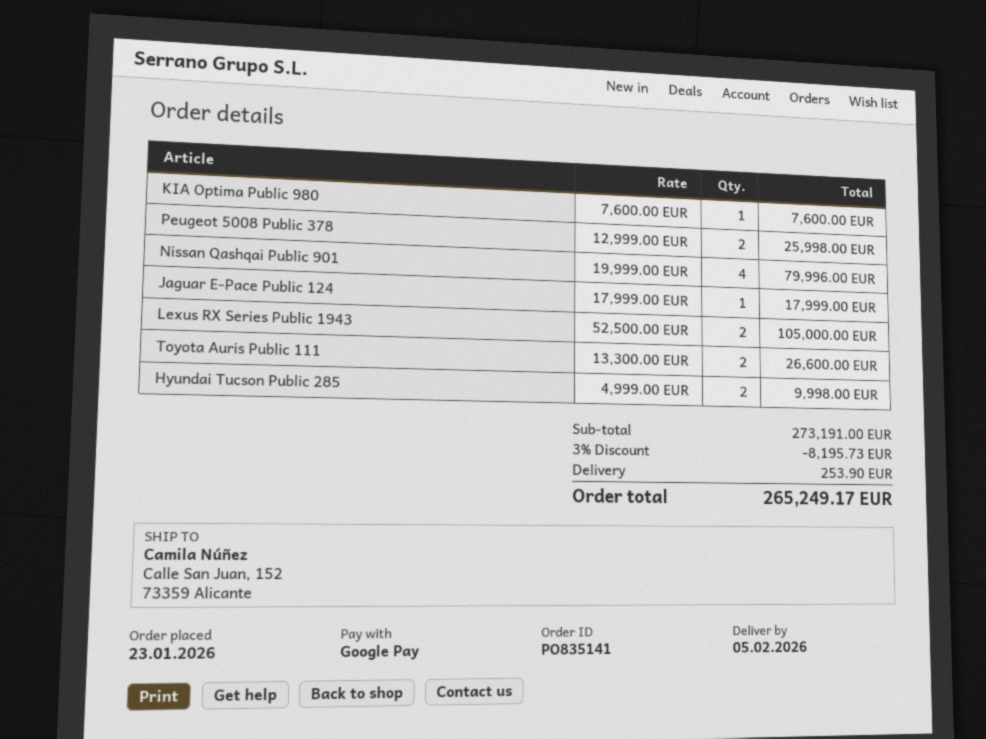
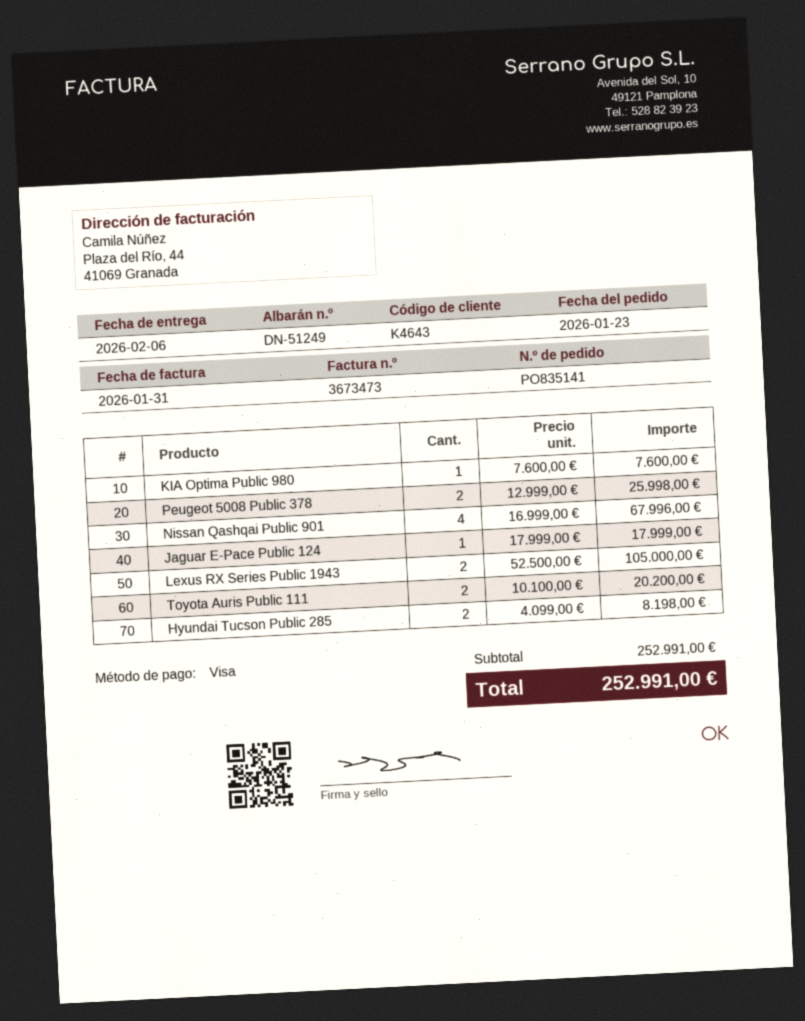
delivery date: 2026-02-05 -> 2026-02-06
payment method: Google Pay -> Visa
Nissan Qashqai Public 901: 4 x 19999.00 = 79996.00 -> 4 x 16999.00 = 67996.00
Toyota Auris Public 111: 2 x 13300.00 = 26600.00 -> 2 x 10100.00 = 20200.00
Hyundai Tucson Public 285: 2 x 4999.00 = 9998.00 -> 2 x 4099.00 = 8198.00
subtotal: 273191.00 -> 252991.00
discount: 3% = 8195.73 -> none
shipping: 253.90 -> none
total: 265249.17 -> 252991.00

